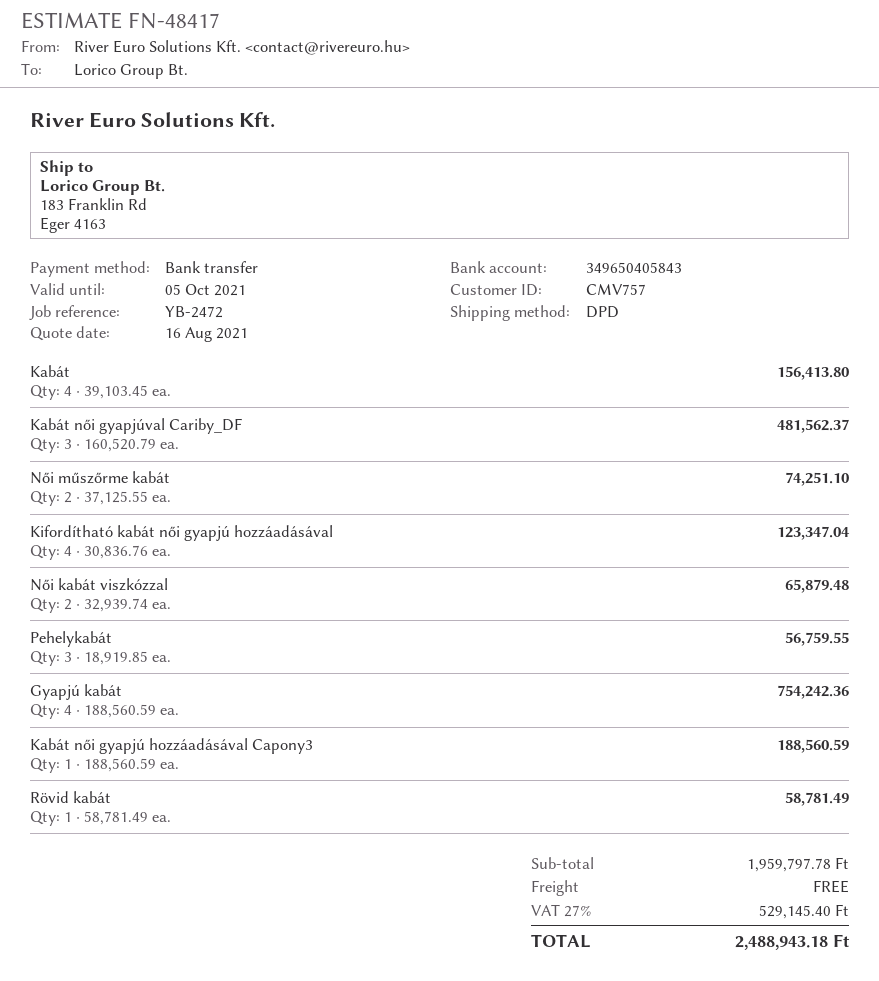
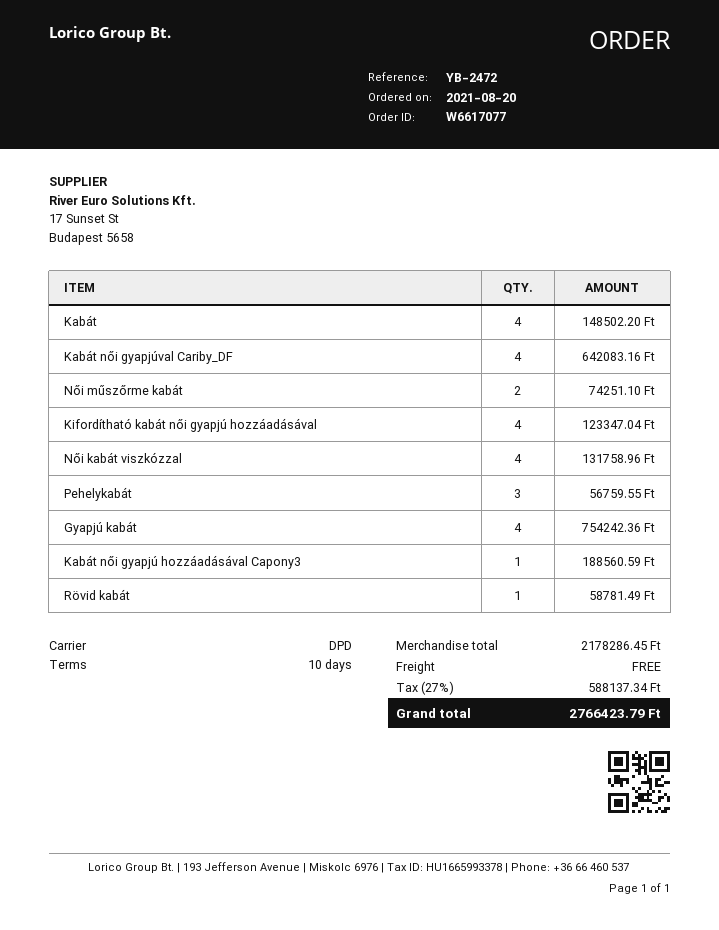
Kabát: 4 for 156413.80 -> 4 for 148502.20
Kabát női gyapjúval Cariby_DF: 3 for 481562.37 -> 4 for 642083.16
Női kabát viszkózzal: 2 for 65879.48 -> 4 for 131758.96
subtotal: 1959797.78 -> 2178286.45
tax: 27% = 529145.40 -> 27% = 588137.34
total: 2488943.18 -> 2766423.79

